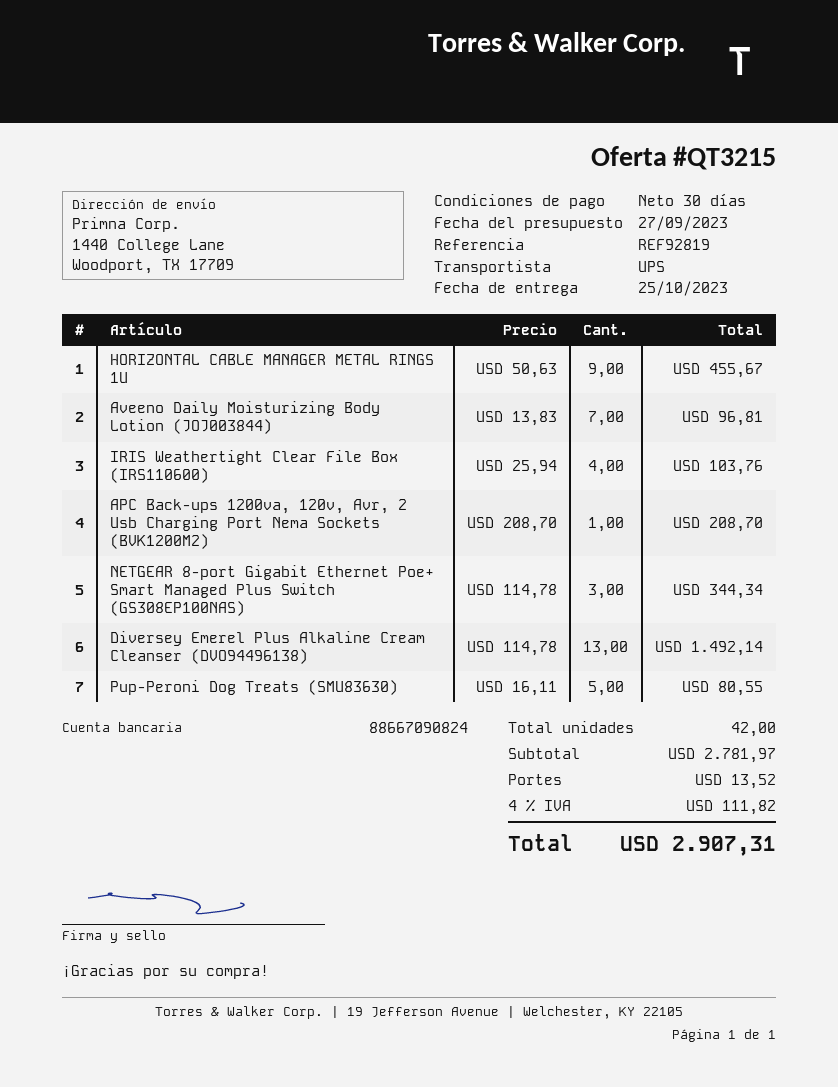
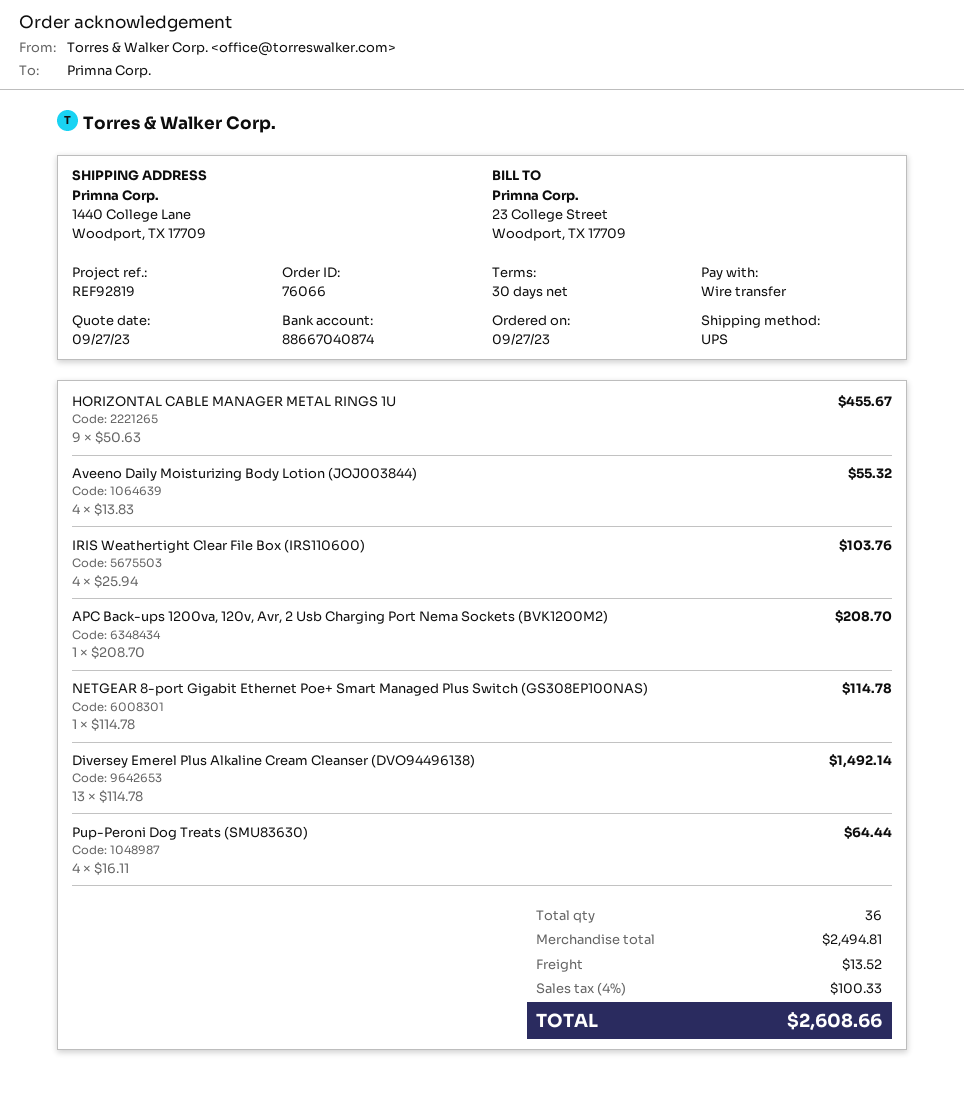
bank account: 88667090824 -> 88667040874
Aveeno Daily Moisturizing Body Lotion (JOJ003844): 7 x 13.83 = 96.81 -> 4 x 13.83 = 55.32
NETGEAR 8-port Gigabit Ethernet Poe+ Smart Managed Plus Switch (GS308EP100NAS): 3 x 114.78 = 344.34 -> 1 x 114.78 = 114.78
Pup-Peroni Dog Treats (SMU83630): 5 x 16.11 = 80.55 -> 4 x 16.11 = 64.44
total quantity: 42 -> 36
subtotal: 2781.97 -> 2494.81
tax: 4% = 111.82 -> 4% = 100.33
total: 2907.31 -> 2608.66

